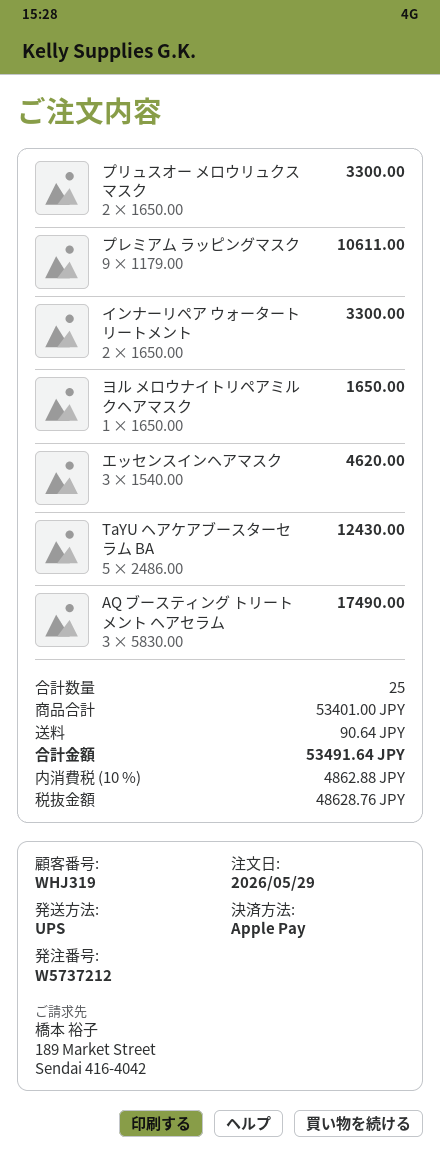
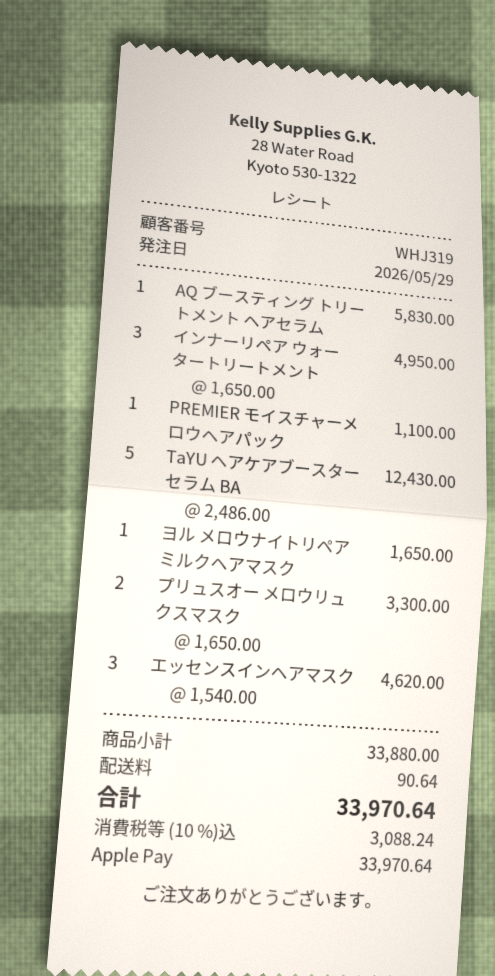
プレミアム ラッピングマスク: 9 x 1179.00 = 10611.00 -> none
インナーリペア ウォータートリートメント: 2 x 1650.00 = 3300.00 -> 3 x 1650.00 = 4950.00
AQ ブースティング トリートメント ヘアセラム: 3 x 5830.00 = 17490.00 -> 1 x 5830.00 = 5830.00
PREMIER モイスチャーメロウヘアパック: none -> 1 x 1100.00 = 1100.00
subtotal: 53401.00 -> 33880.00
tax: 10% = 4862.88 -> 10% = 3088.24
total: 53491.64 -> 33970.64

